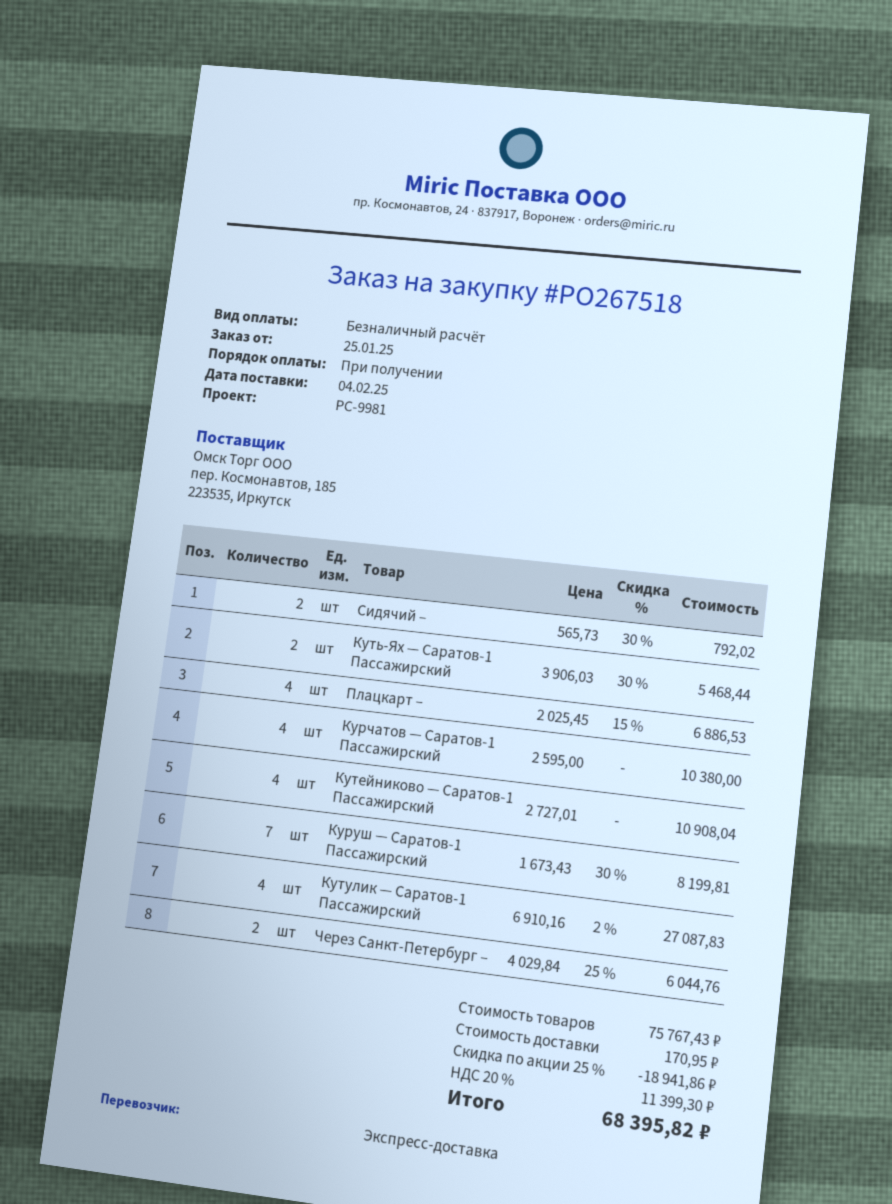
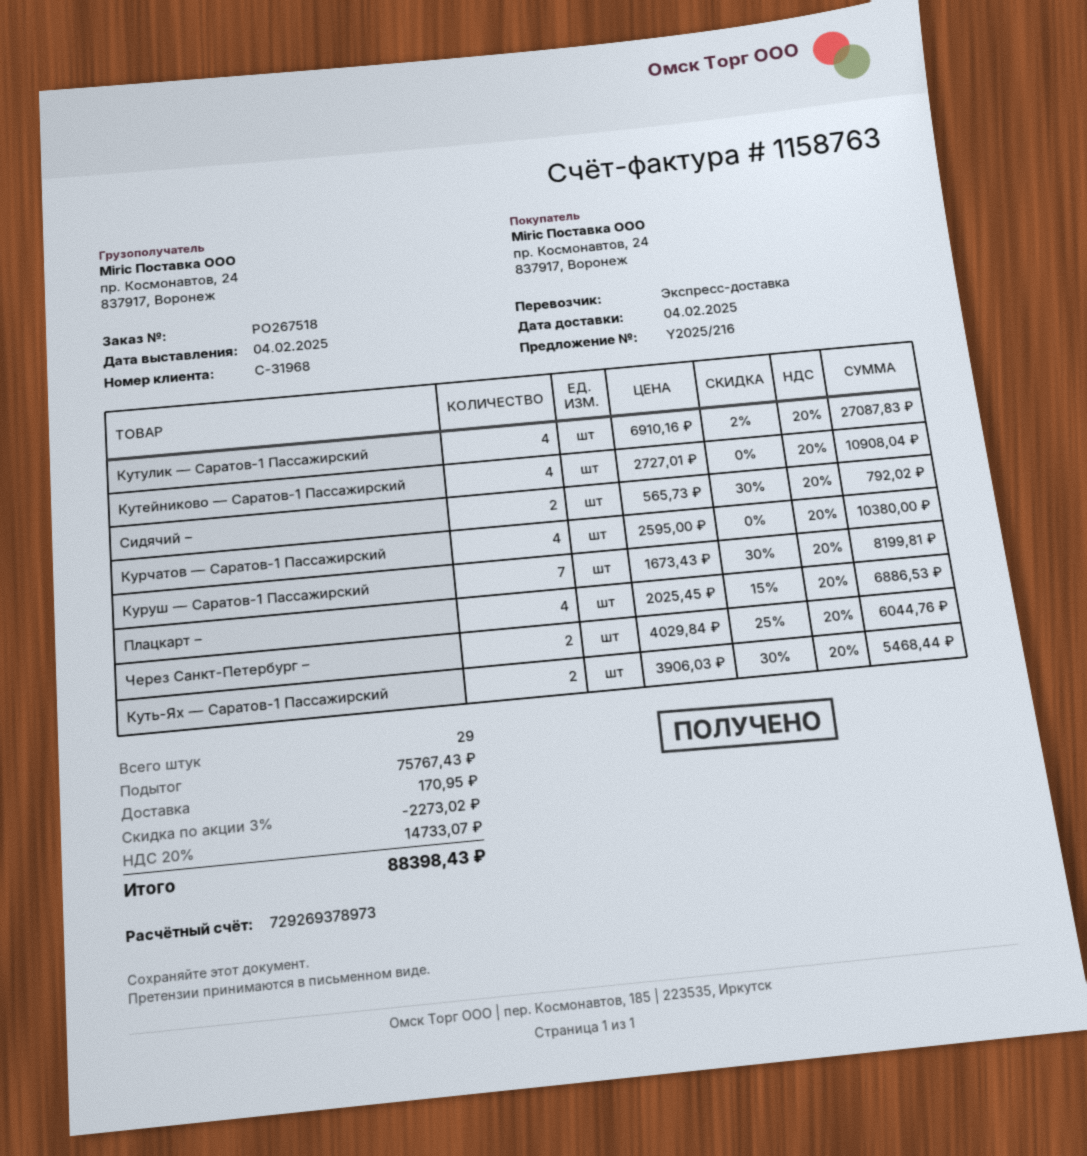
discount: 25% = 18941.86 -> 3% = 2273.02
tax: 20% = 11399.30 -> 20% = 14733.07
total: 68395.82 -> 88398.43

